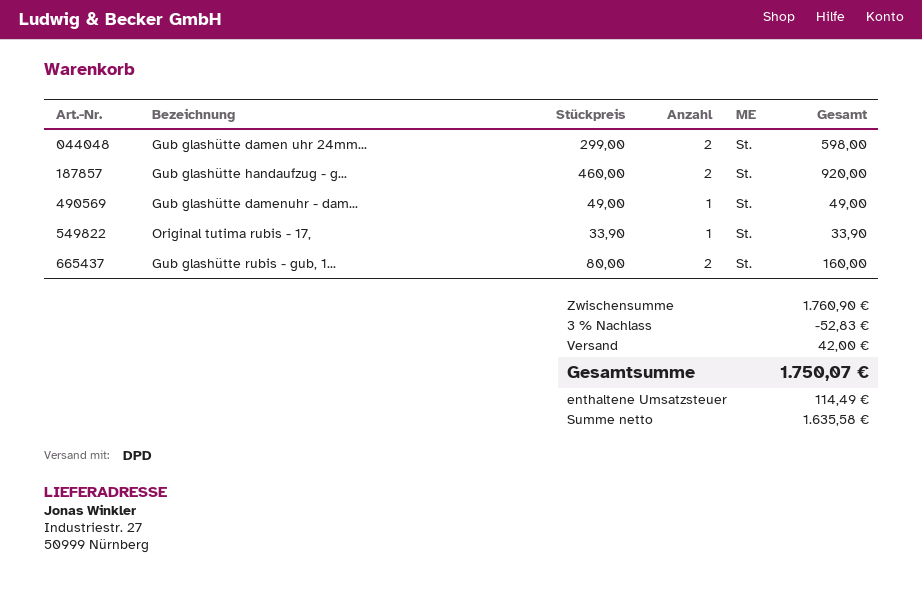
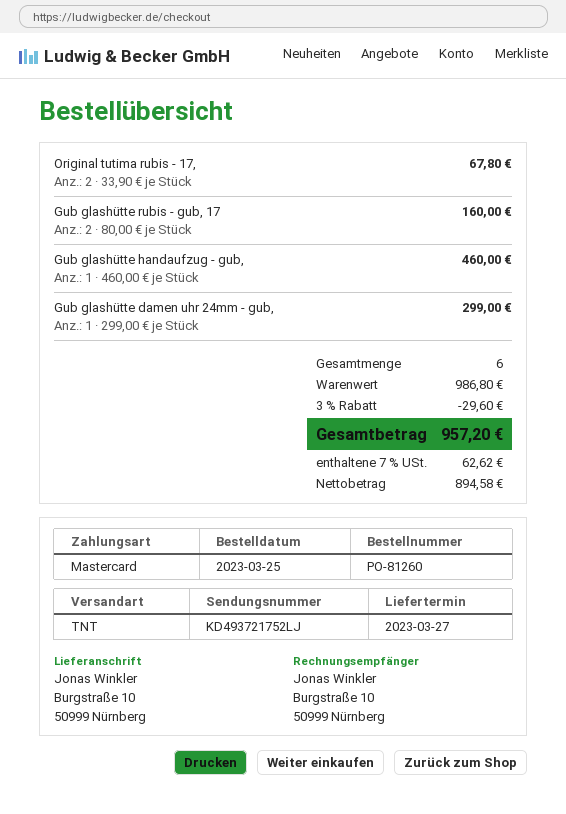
shipping method: DPD -> TNT
ship to: Industriestr. 27, 50999 Nürnberg -> Burgstraße 10, 50999 Nürnberg
Gub glashütte damen uhr 24mm...: 2 x 299.00 = 598.00 -> 1 x 299.00 = 299.00
Gub glashütte handaufzug - g...: 2 x 460.00 = 920.00 -> 1 x 460.00 = 460.00
Gub glashütte damenuhr - dam...: 1 x 49.00 = 49.00 -> none
Original tutima rubis - 17,: 1 x 33.90 = 33.90 -> 2 x 33.90 = 67.80
subtotal: 1760.90 -> 986.80
discount: 3% = 52.83 -> 3% = 29.60
shipping: 42.00 -> none
net: 1635.58 -> 894.58
tax: 114.49 -> 62.62
total: 1750.07 -> 957.20

